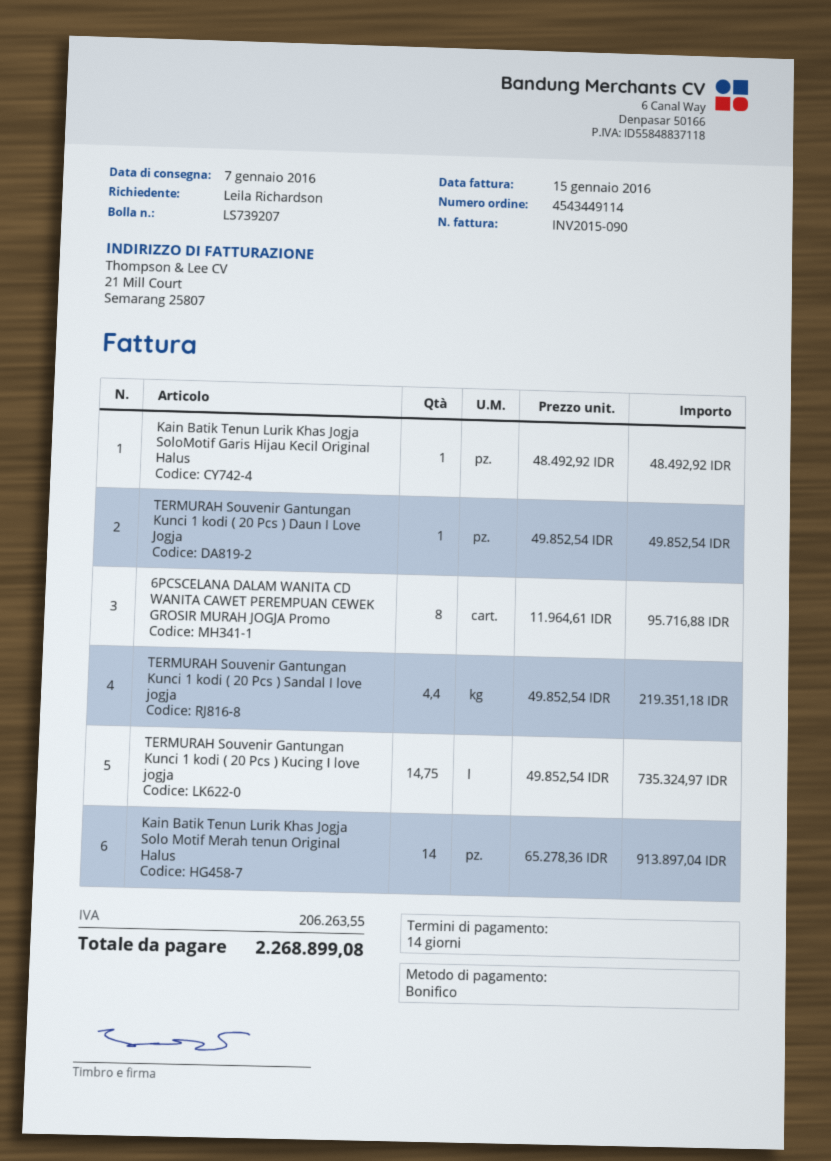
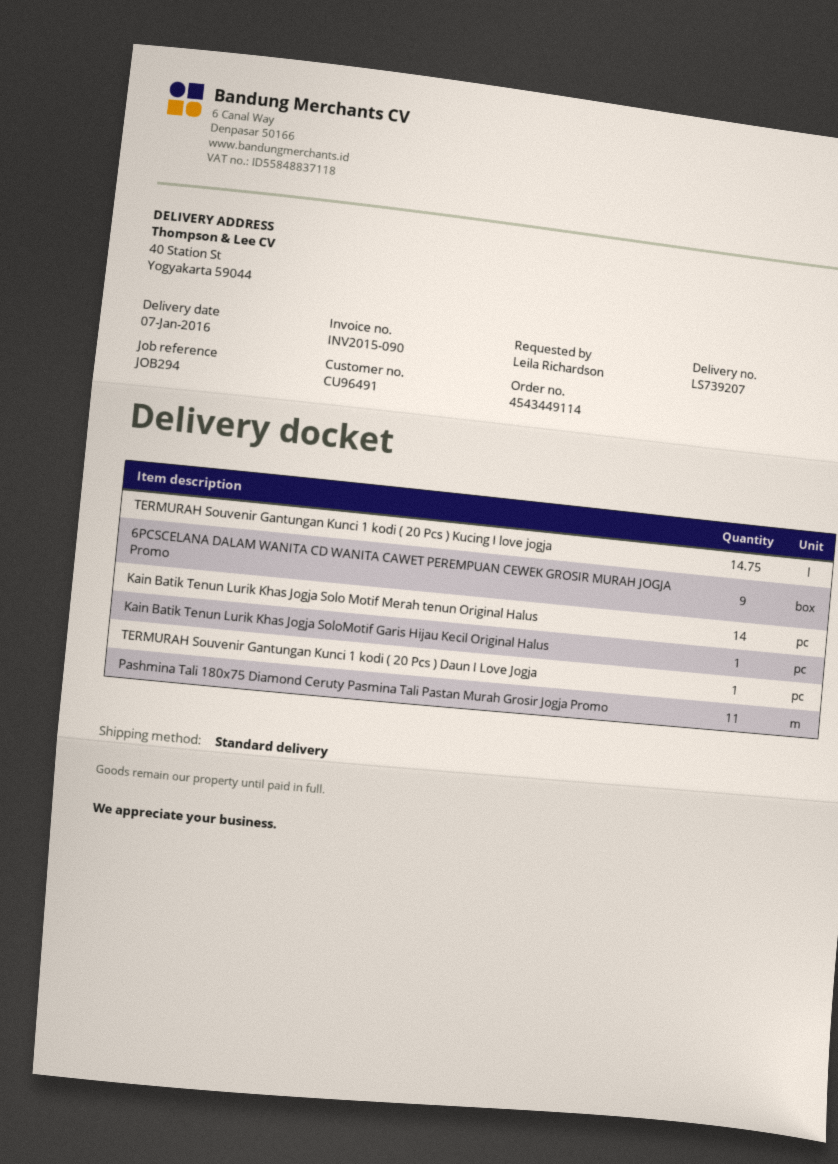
6PCSCELANA DALAM WANITA CD WANITA CAWET PEREMPUAN CEWEK GROSIR MURAH JOGJA Promo: 8 -> 9
TERMURAH Souvenir Gantungan Kunci 1 kodi ( 20 Pcs ) Sandal I love jogja: 4.4 -> none
Pashmina Tali 180x75 Diamond Ceruty Pasmina Tali Pastan Murah Grosir Jogja Promo: none -> 11

